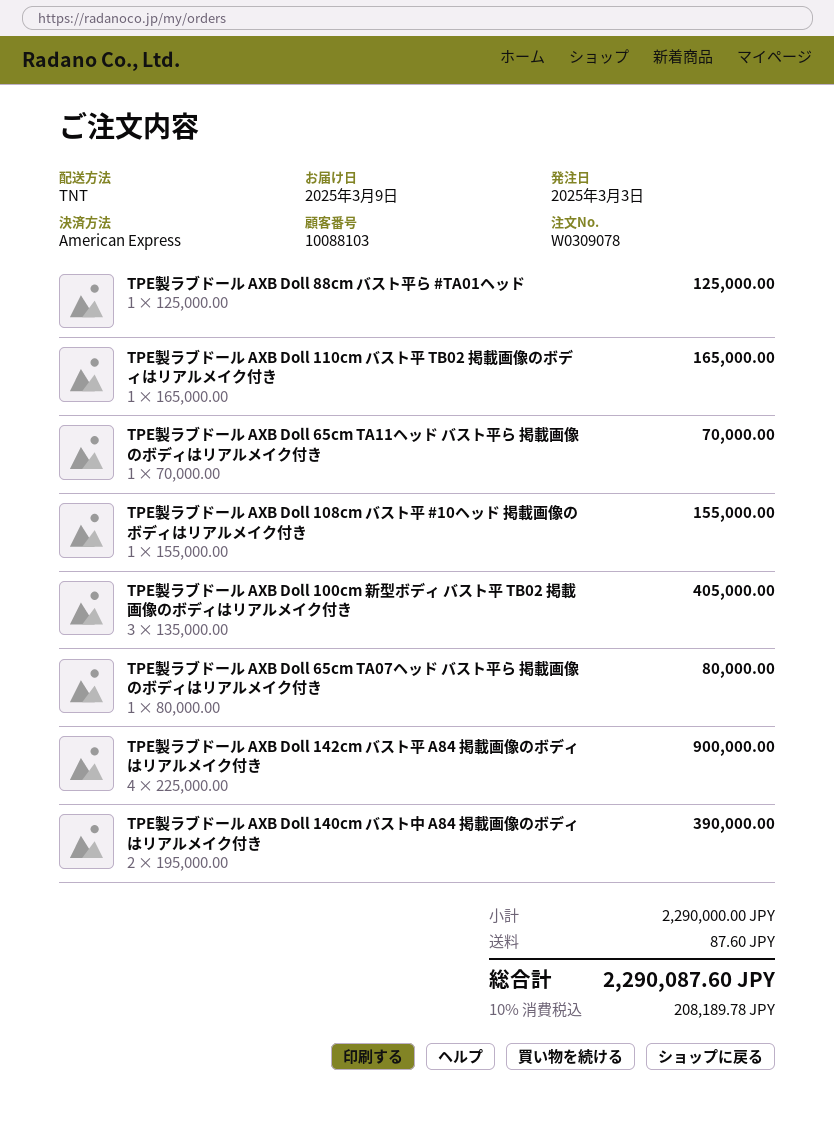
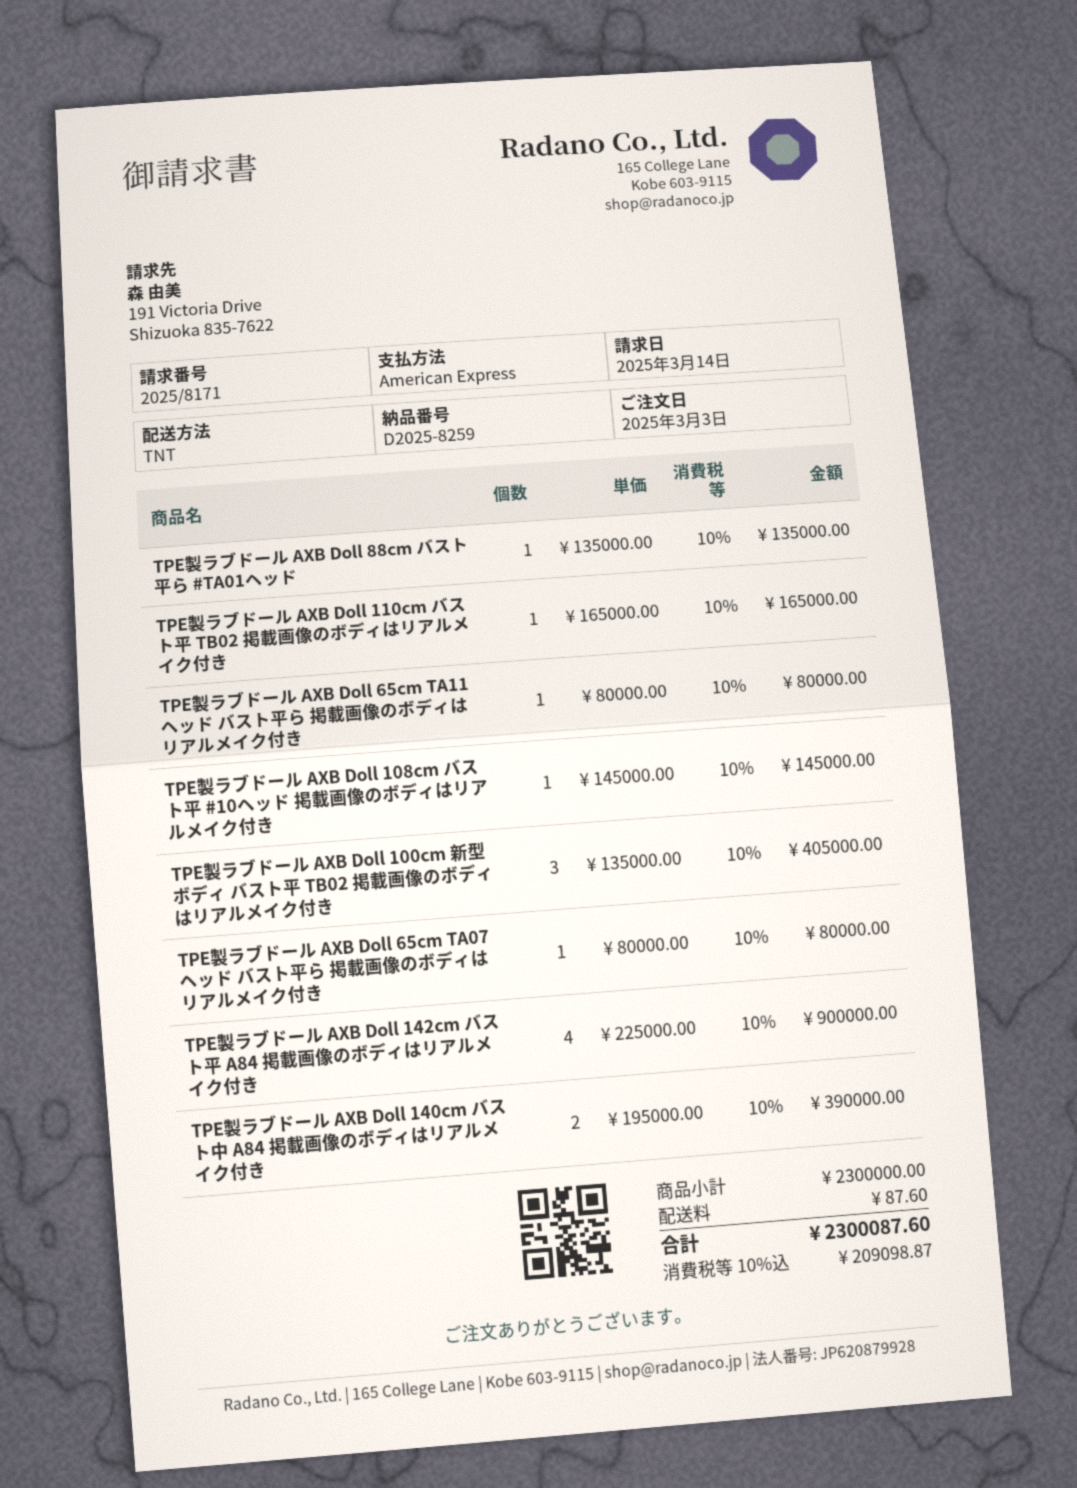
TPE製ラブドール AXB Doll 88cm バスト平ら #TA01ヘッド: 1 x 125000.00 = 125000.00 -> 1 x 135000.00 = 135000.00
TPE製ラブドール AXB Doll 65cm TA11ヘッド バスト平ら 掲載画像のボディはリアルメイク付き: 1 x 70000.00 = 70000.00 -> 1 x 80000.00 = 80000.00
TPE製ラブドール AXB Doll 108cm バスト平 #10ヘッド 掲載画像のボディはリアルメイク付き: 1 x 155000.00 = 155000.00 -> 1 x 145000.00 = 145000.00
subtotal: 2290000.00 -> 2300000.00
tax: 10% = 208189.78 -> 10% = 209098.87
total: 2290087.60 -> 2300087.60

